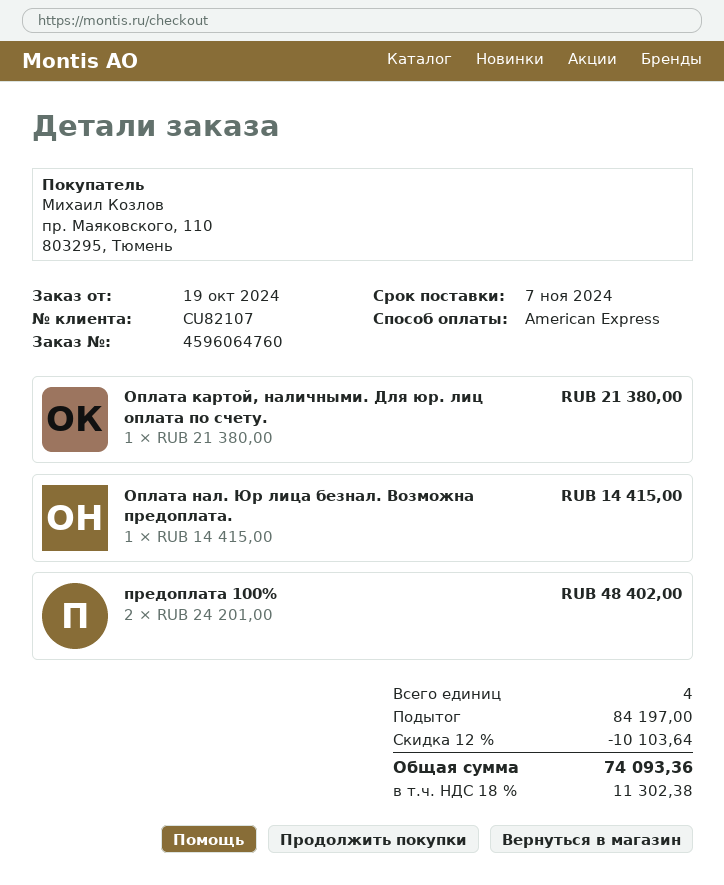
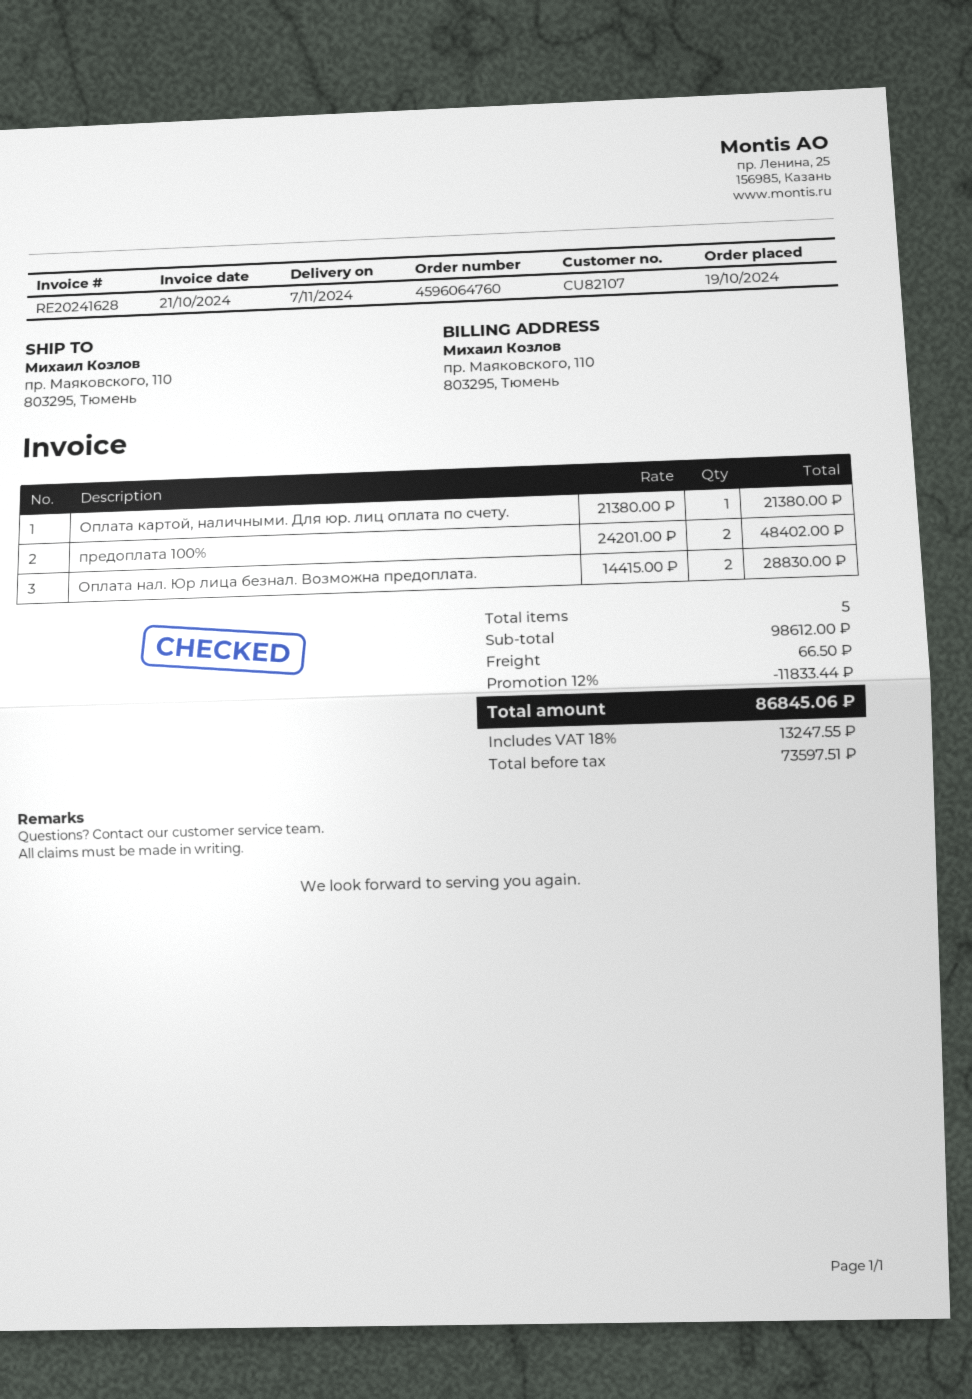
Оплата нал. Юр лица безнал. Возможна предоплата.: 1 x 14415.00 = 14415.00 -> 2 x 14415.00 = 28830.00
total quantity: 4 -> 5
subtotal: 84197.00 -> 98612.00
discount: 12% = 10103.64 -> 12% = 11833.44
shipping: none -> 66.50
tax: 18% = 11302.38 -> 18% = 13247.55
total: 74093.36 -> 86845.06

